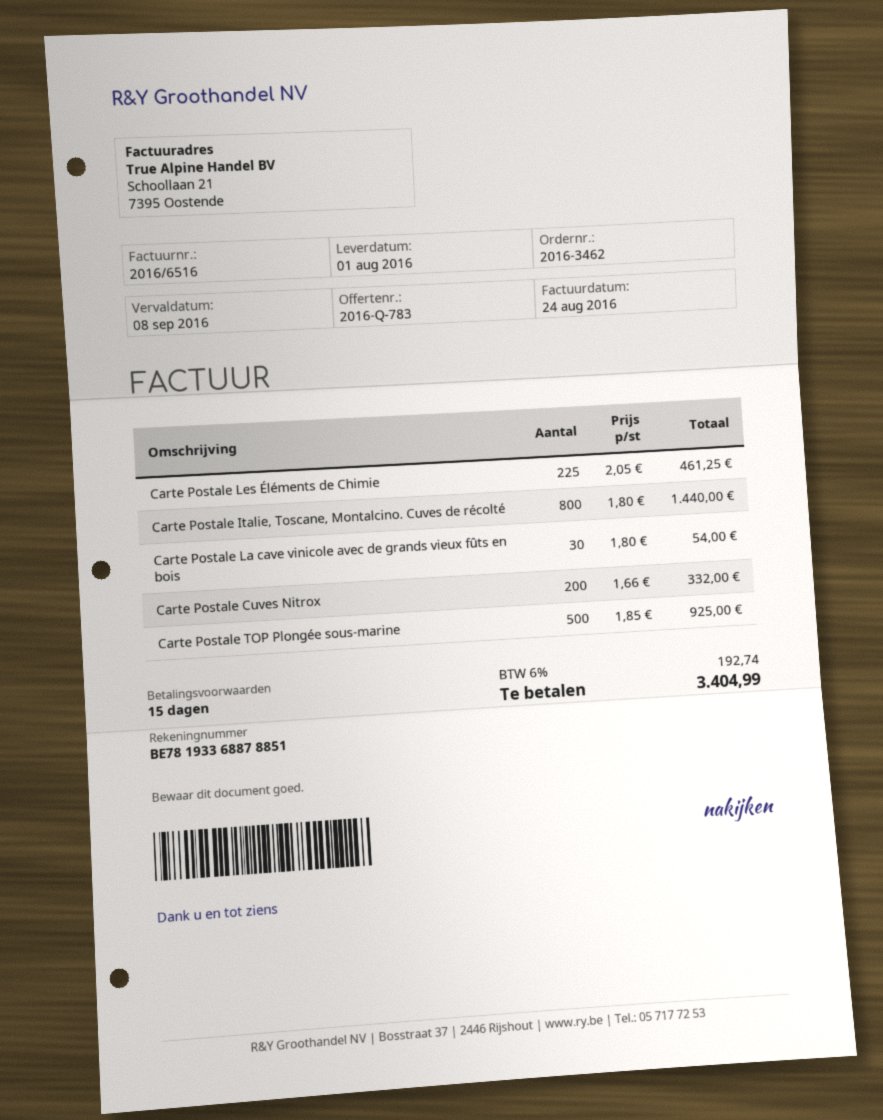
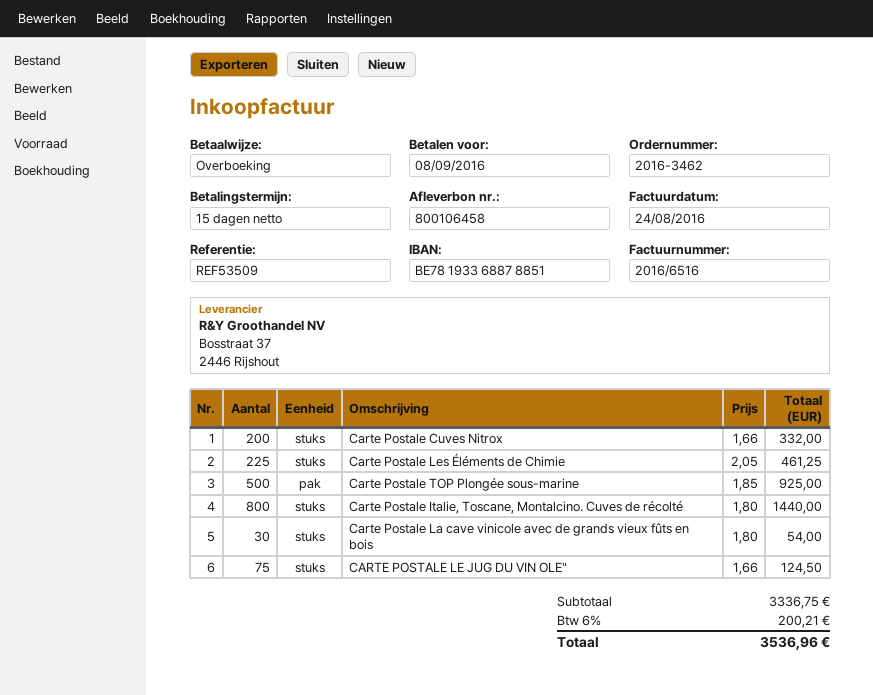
CARTE POSTALE LE JUG DU VIN OLE": none -> 75 x 1.66 = 124.50
tax: 6% = 192.74 -> 6% = 200.21
total: 3404.99 -> 3536.96

